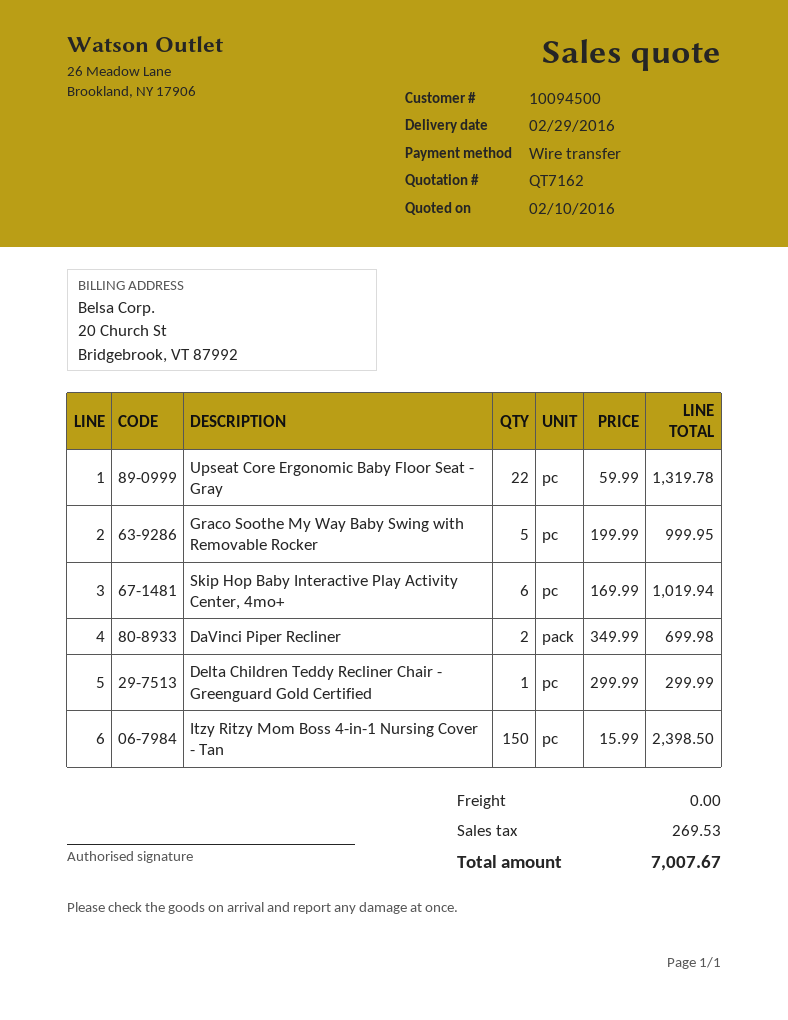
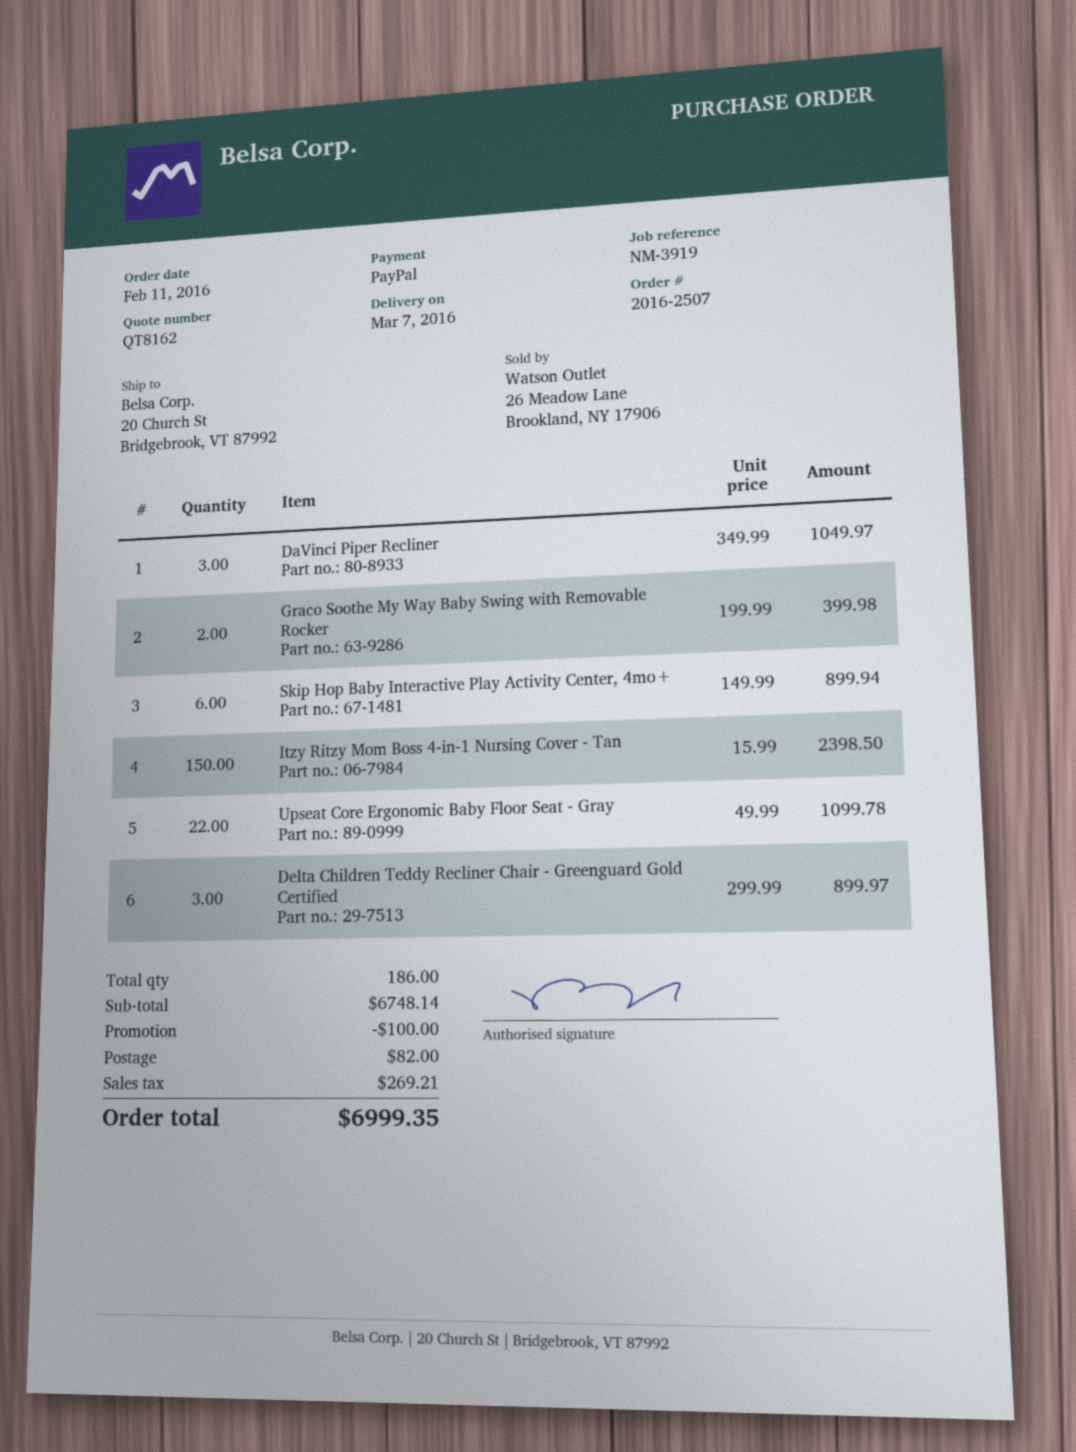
quote number: QT7162 -> QT8162
delivery date: 2016-02-29 -> 2016-03-07
payment method: bank transfer -> PayPal
Upseat Core Ergonomic Baby Floor Seat - Gray: 22 x 59.99 = 1319.78 -> 22 x 49.99 = 1099.78
Graco Soothe My Way Baby Swing with Removable Rocker: 5 x 199.99 = 999.95 -> 2 x 199.99 = 399.98
Skip Hop Baby Interactive Play Activity Center, 4mo+: 6 x 169.99 = 1019.94 -> 6 x 149.99 = 899.94
DaVinci Piper Recliner: 2 x 349.99 = 699.98 -> 3 x 349.99 = 1049.97
Delta Children Teddy Recliner Chair - Greenguard Gold Certified: 1 x 299.99 = 299.99 -> 3 x 299.99 = 899.97
discount: none -> 100.00
shipping: 0.00 -> 82.00
tax: 269.53 -> 269.21
total: 7007.67 -> 6999.35

